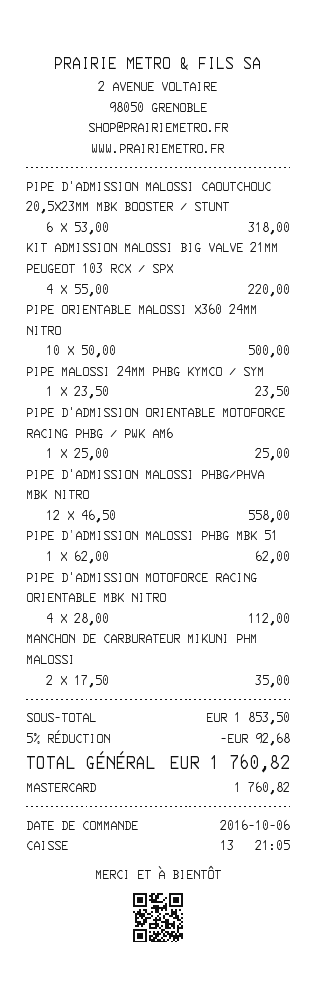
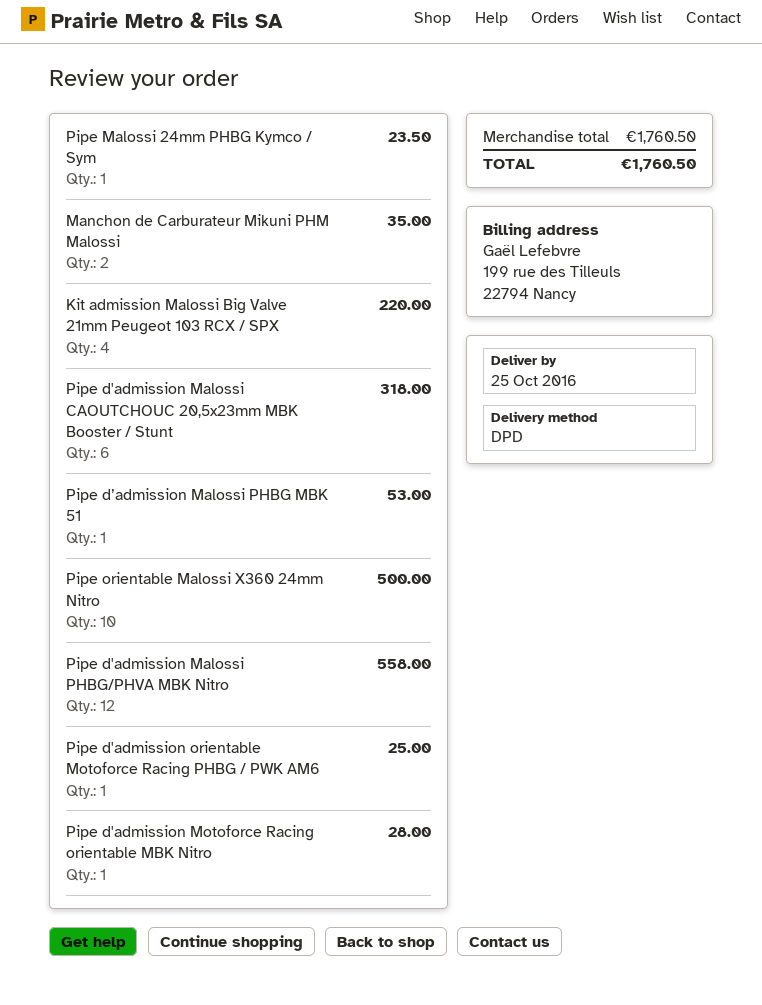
PIPE D’ADMISSION MALOSSI PHBG MBK 51: 1 for 62.00 -> 1 for 53.00
PIPE D'ADMISSION MOTOFORCE RACING ORIENTABLE MBK NITRO: 4 for 112.00 -> 1 for 28.00
subtotal: 1853.50 -> 1760.50
discount: 5% = 92.68 -> none
total: 1760.82 -> 1760.50

